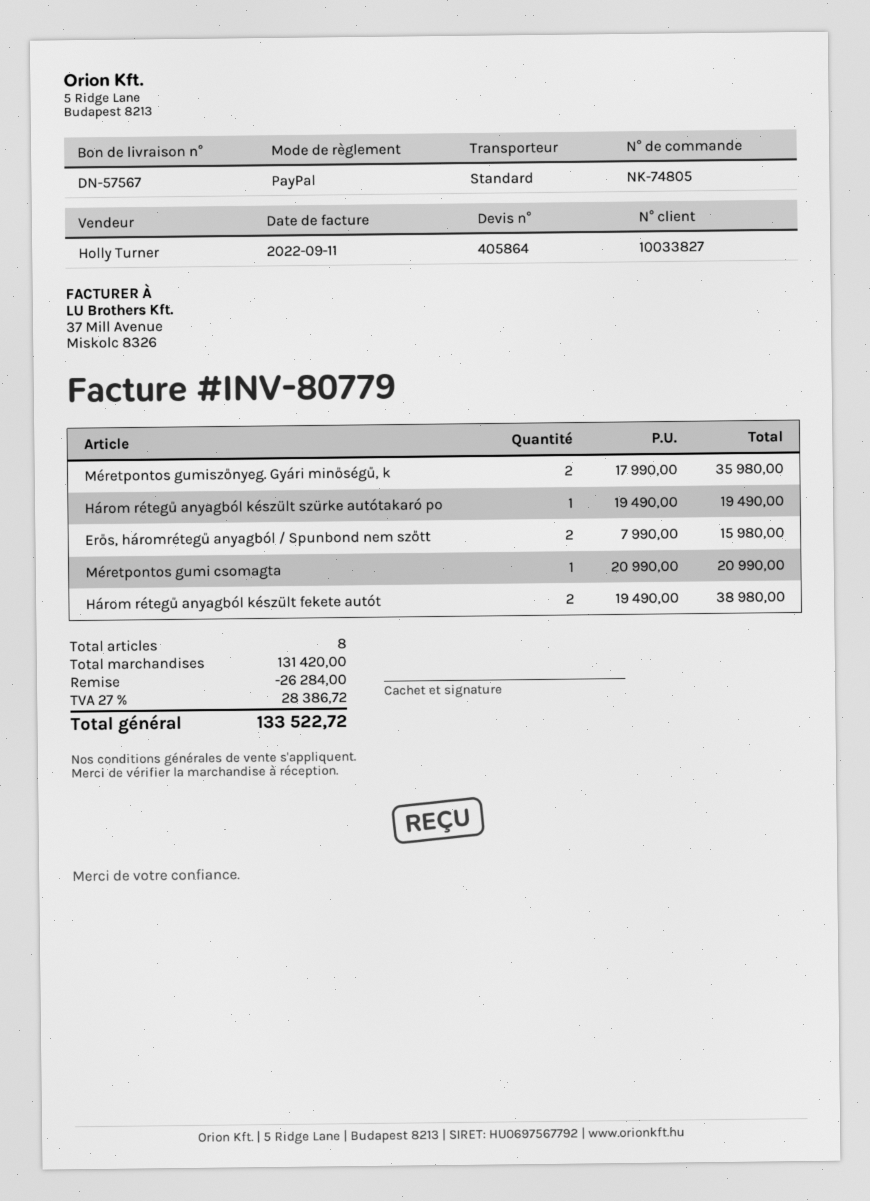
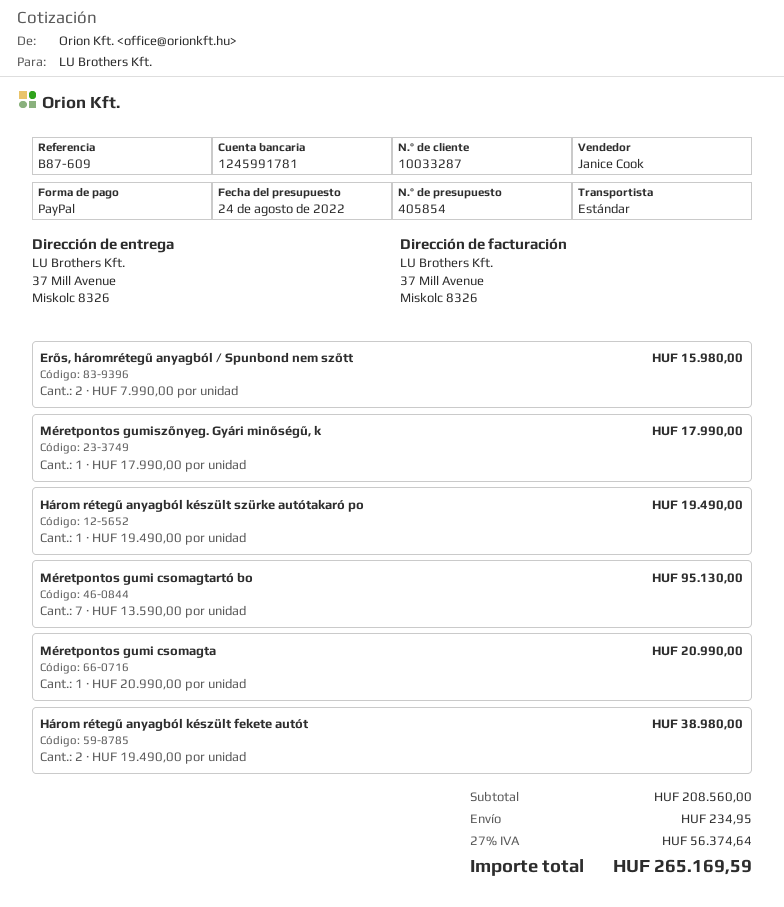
quote number: 405864 -> 405854
customer number: 10033827 -> 10033287
sales rep: Holly Turner -> Janice Cook
Méretpontos gumiszőnyeg. Gyári minőségű, k: 2 x 17990.00 = 35980.00 -> 1 x 17990.00 = 17990.00
Méretpontos gumi csomagtartó bo: none -> 7 x 13590.00 = 95130.00
subtotal: 131420.00 -> 208560.00
discount: 26284.00 -> none
shipping: none -> 234.95
tax: 27% = 28386.72 -> 27% = 56374.64
total: 133522.72 -> 265169.59

